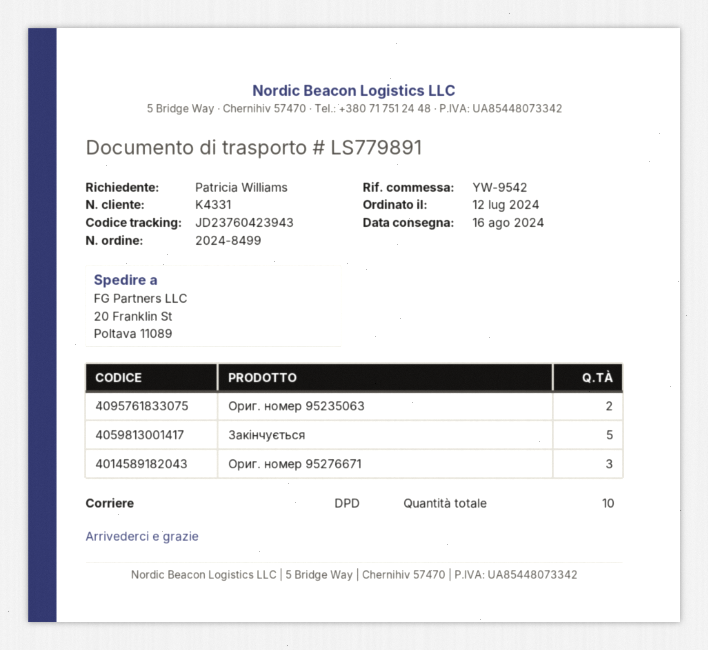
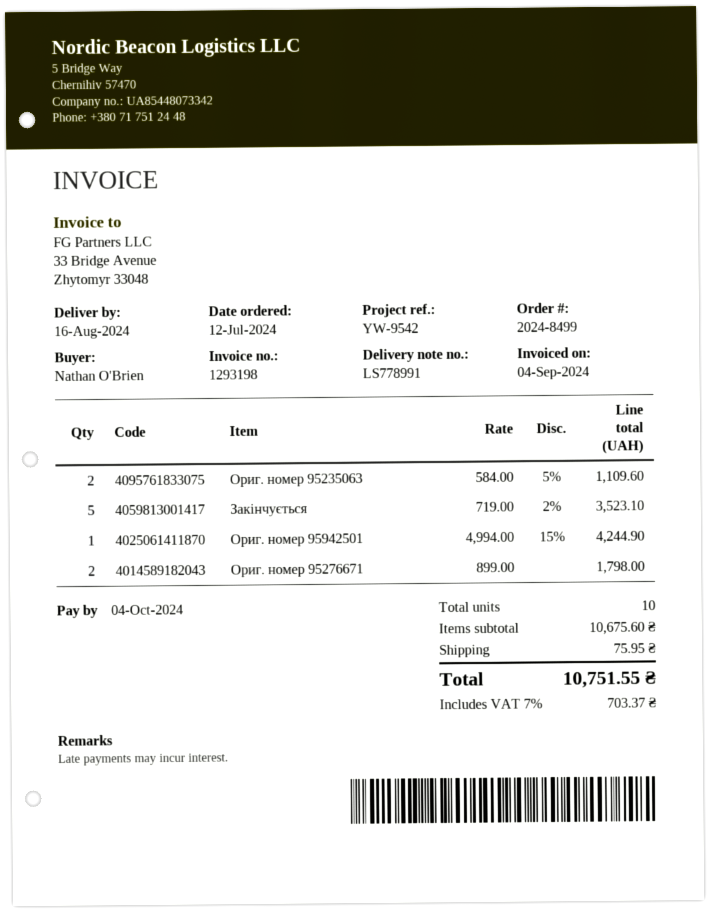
delivery note number: LS779891 -> LS778991
ordered by: Patricia Williams -> Nathan O'Brien
Ориг. номер 95276671: 3 -> 2
Ориг. номер 95942501: none -> 1

